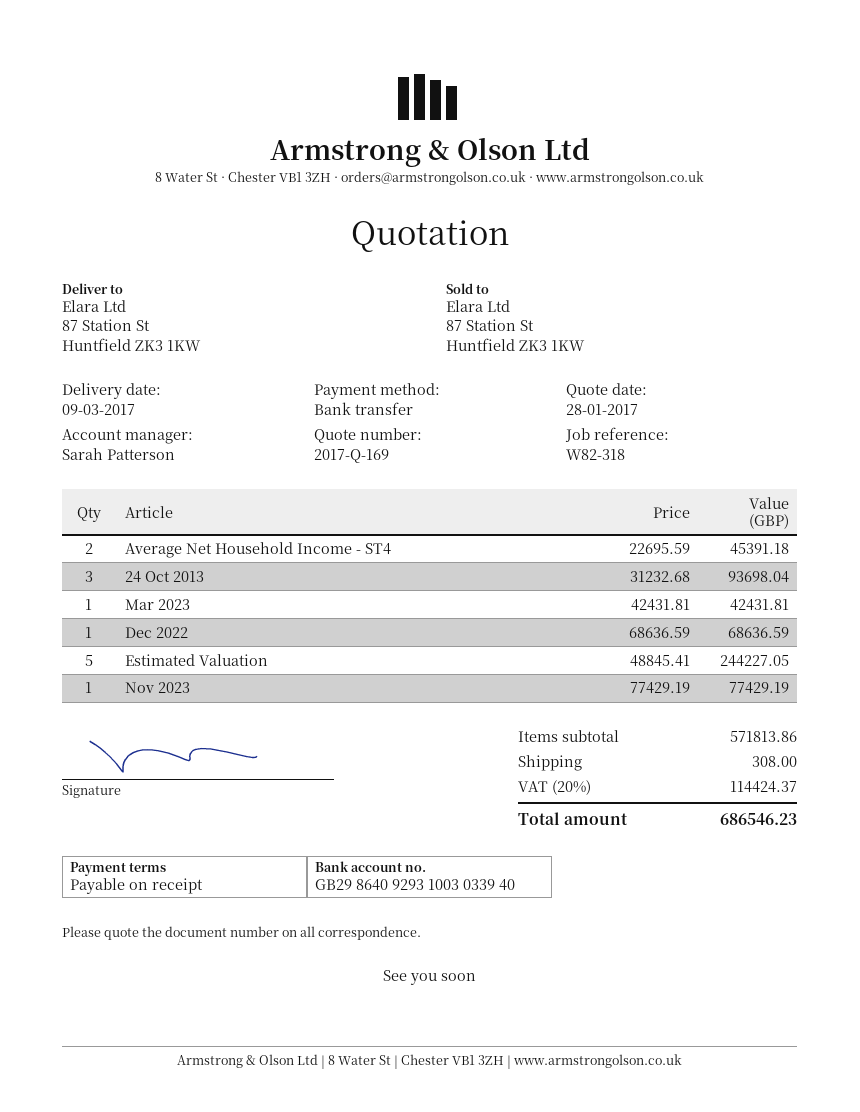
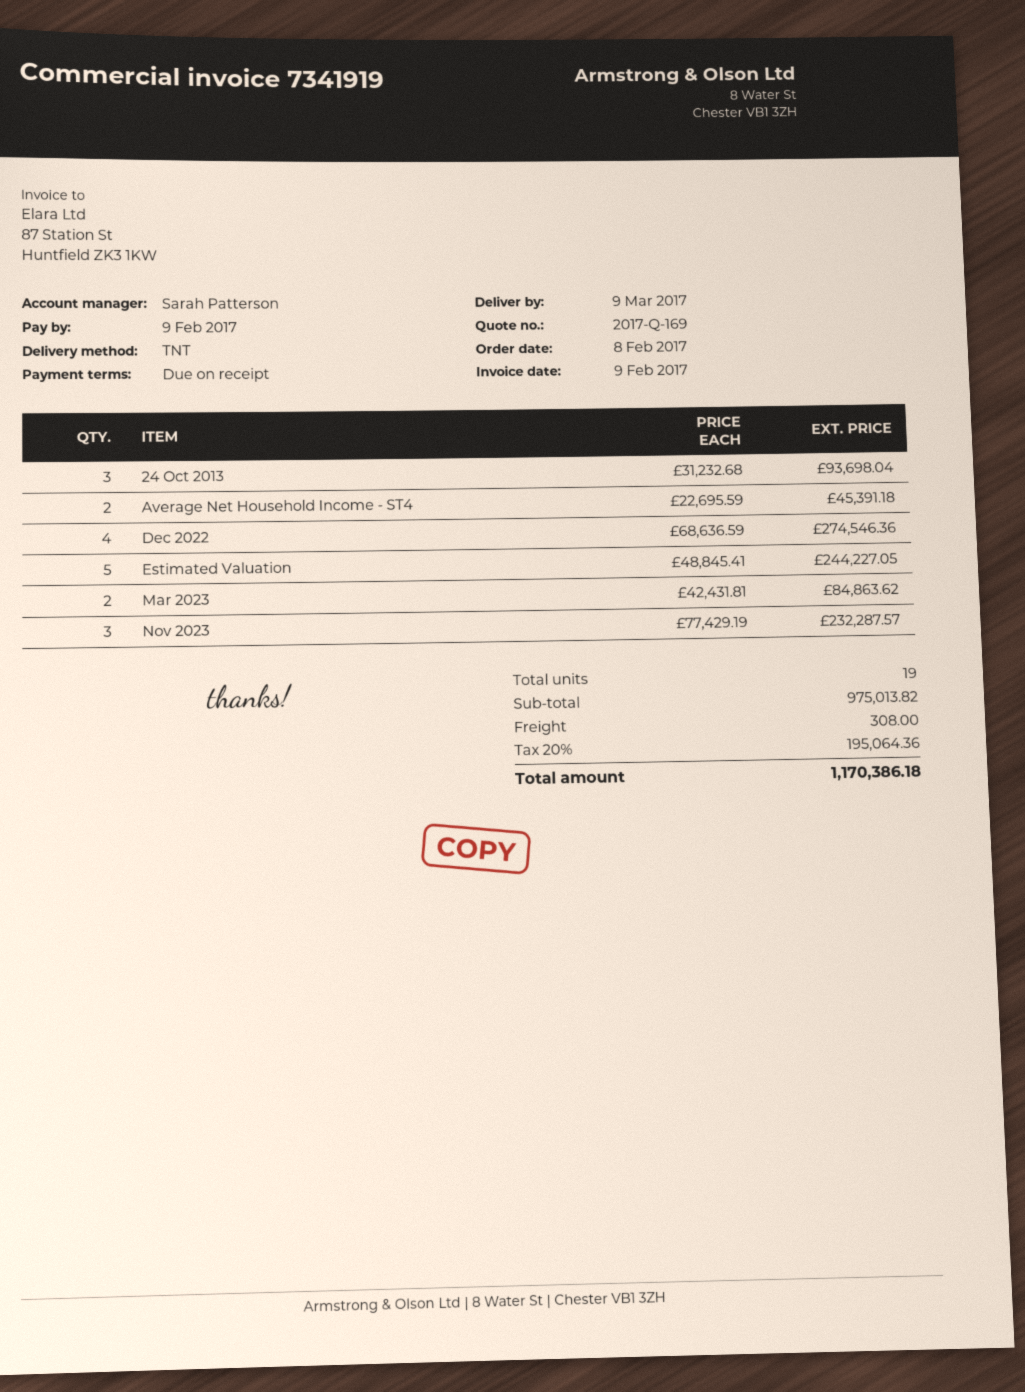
Mar 2023: 1 x 42431.81 = 42431.81 -> 2 x 42431.81 = 84863.62
Dec 2022: 1 x 68636.59 = 68636.59 -> 4 x 68636.59 = 274546.36
Nov 2023: 1 x 77429.19 = 77429.19 -> 3 x 77429.19 = 232287.57
subtotal: 571813.86 -> 975013.82
tax: 20% = 114424.37 -> 20% = 195064.36
total: 686546.23 -> 1170386.18

